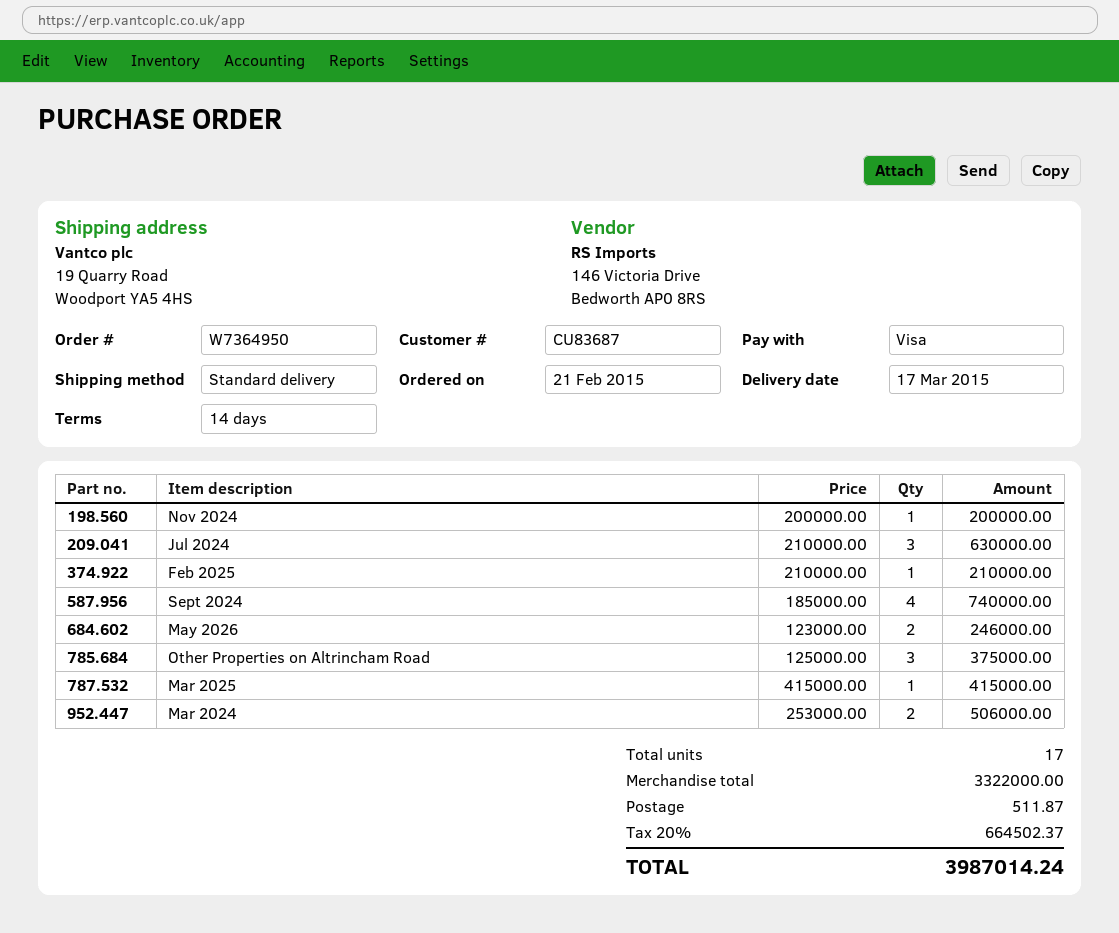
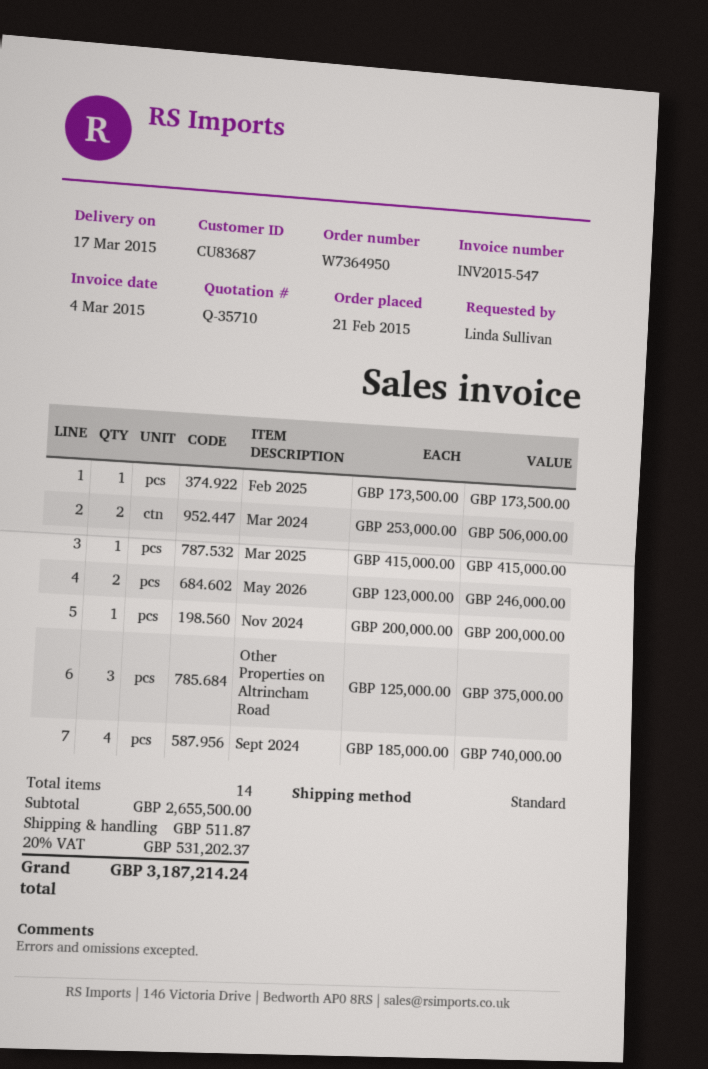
Jul 2024: 3 x 210000.00 = 630000.00 -> none
Feb 2025: 1 x 210000.00 = 210000.00 -> 1 x 173500.00 = 173500.00
total quantity: 17 -> 14
subtotal: 3322000.00 -> 2655500.00
tax: 20% = 664502.37 -> 20% = 531202.37
total: 3987014.24 -> 3187214.24

